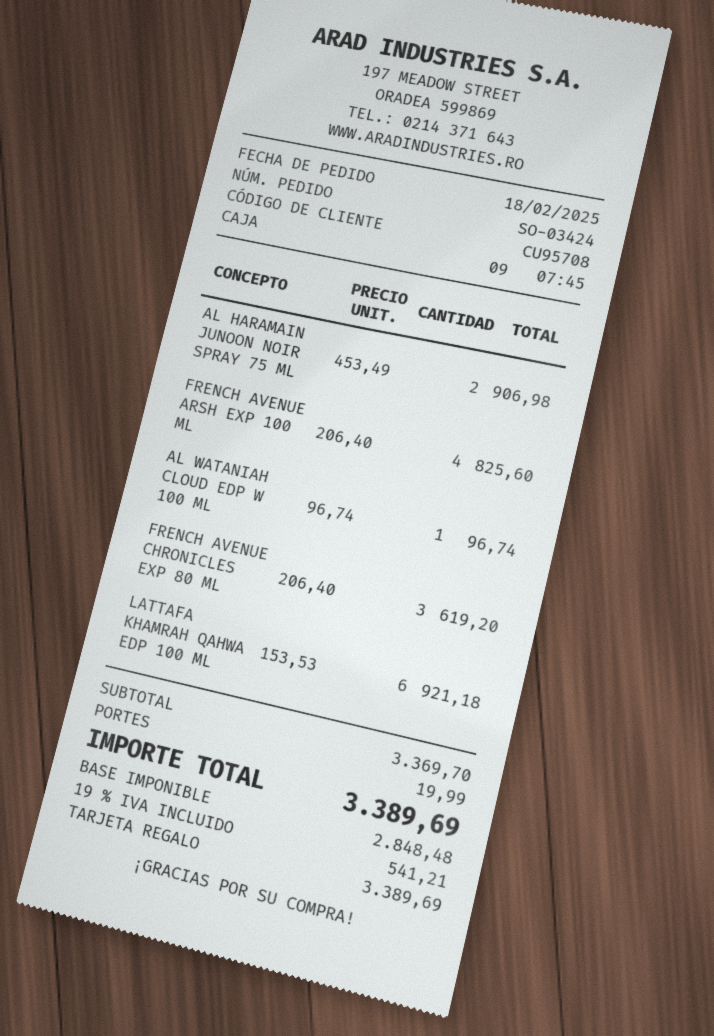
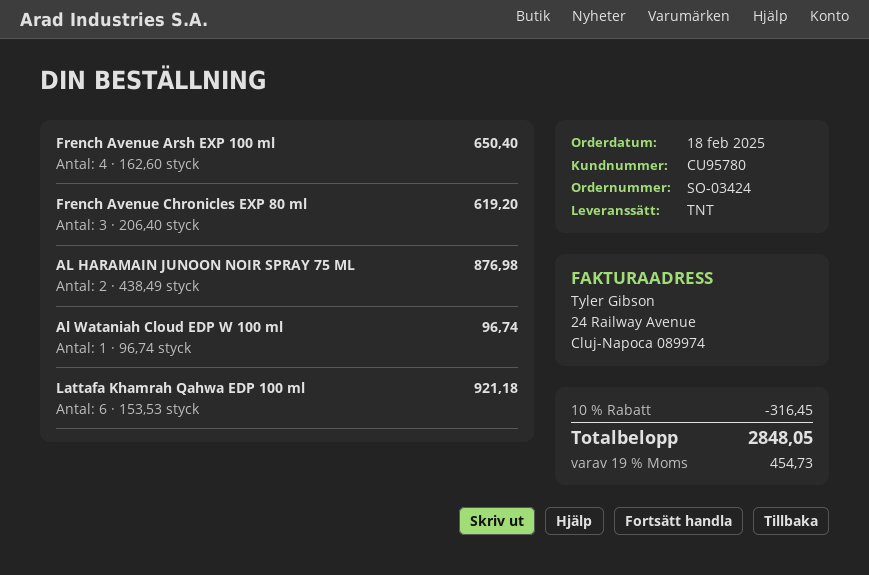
customer number: CU95708 -> CU95780
AL HARAMAIN JUNOON NOIR SPRAY 75 ML: 2 x 453.49 = 906.98 -> 2 x 438.49 = 876.98
FRENCH AVENUE ARSH EXP 100 ML: 4 x 206.40 = 825.60 -> 4 x 162.60 = 650.40
discount: none -> 10% = 316.45
shipping: 19.99 -> none
tax: 19% = 541.21 -> 19% = 454.73
total: 3389.69 -> 2848.05

